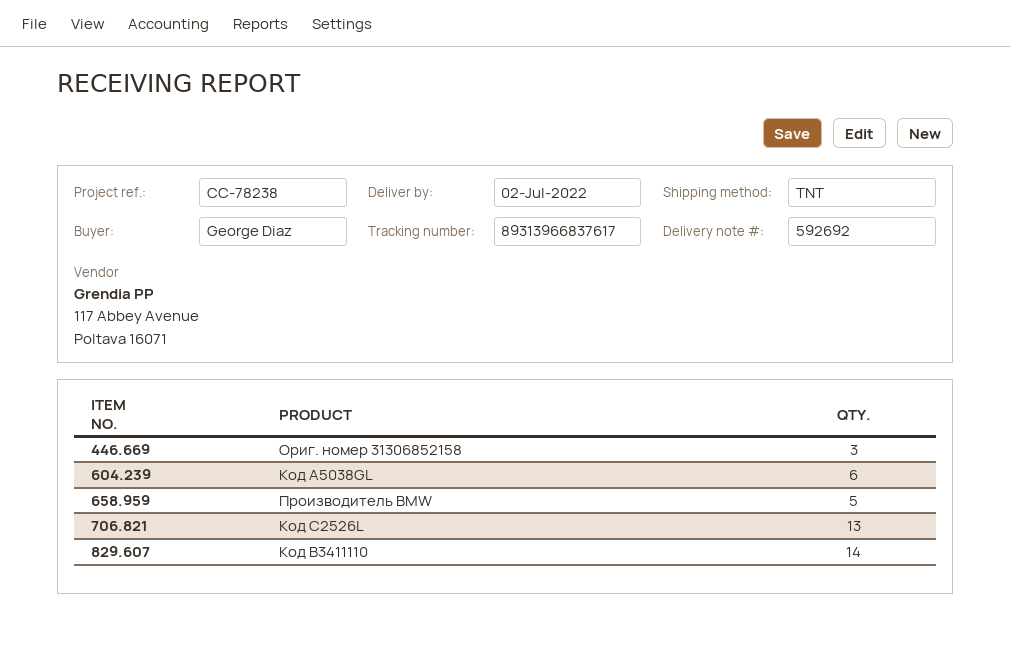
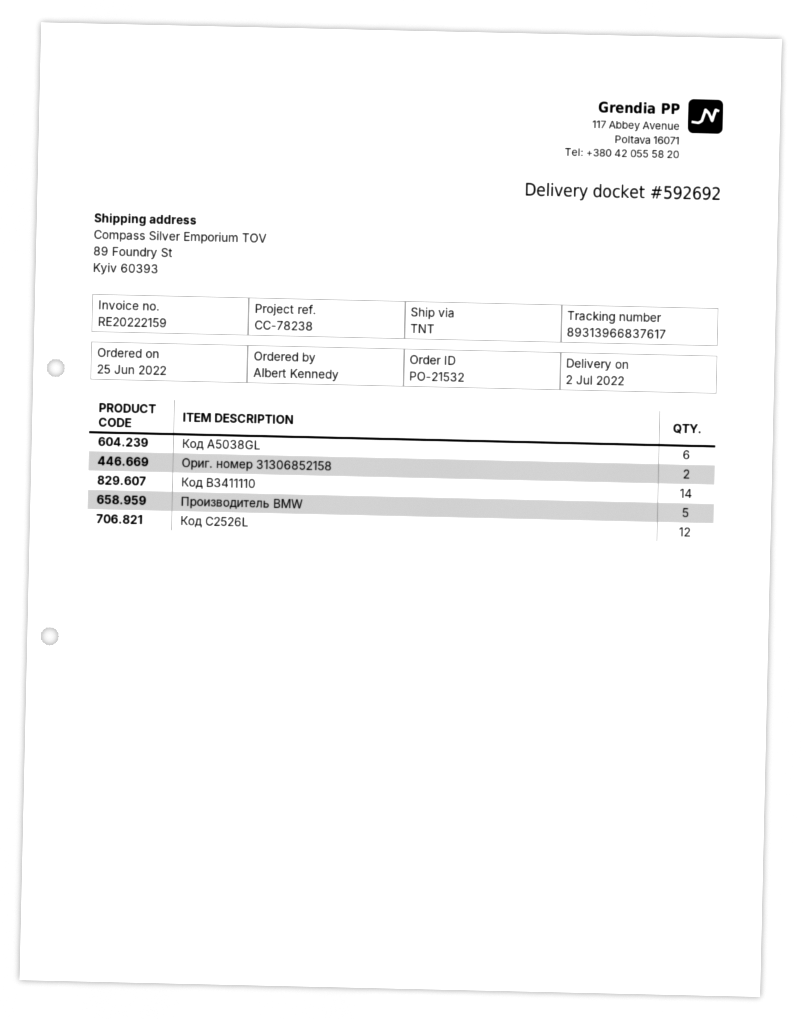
ordered by: George Diaz -> Albert Kennedy
Ориг. номер 31306852158: 3 -> 2
Код C2526L: 13 -> 12

